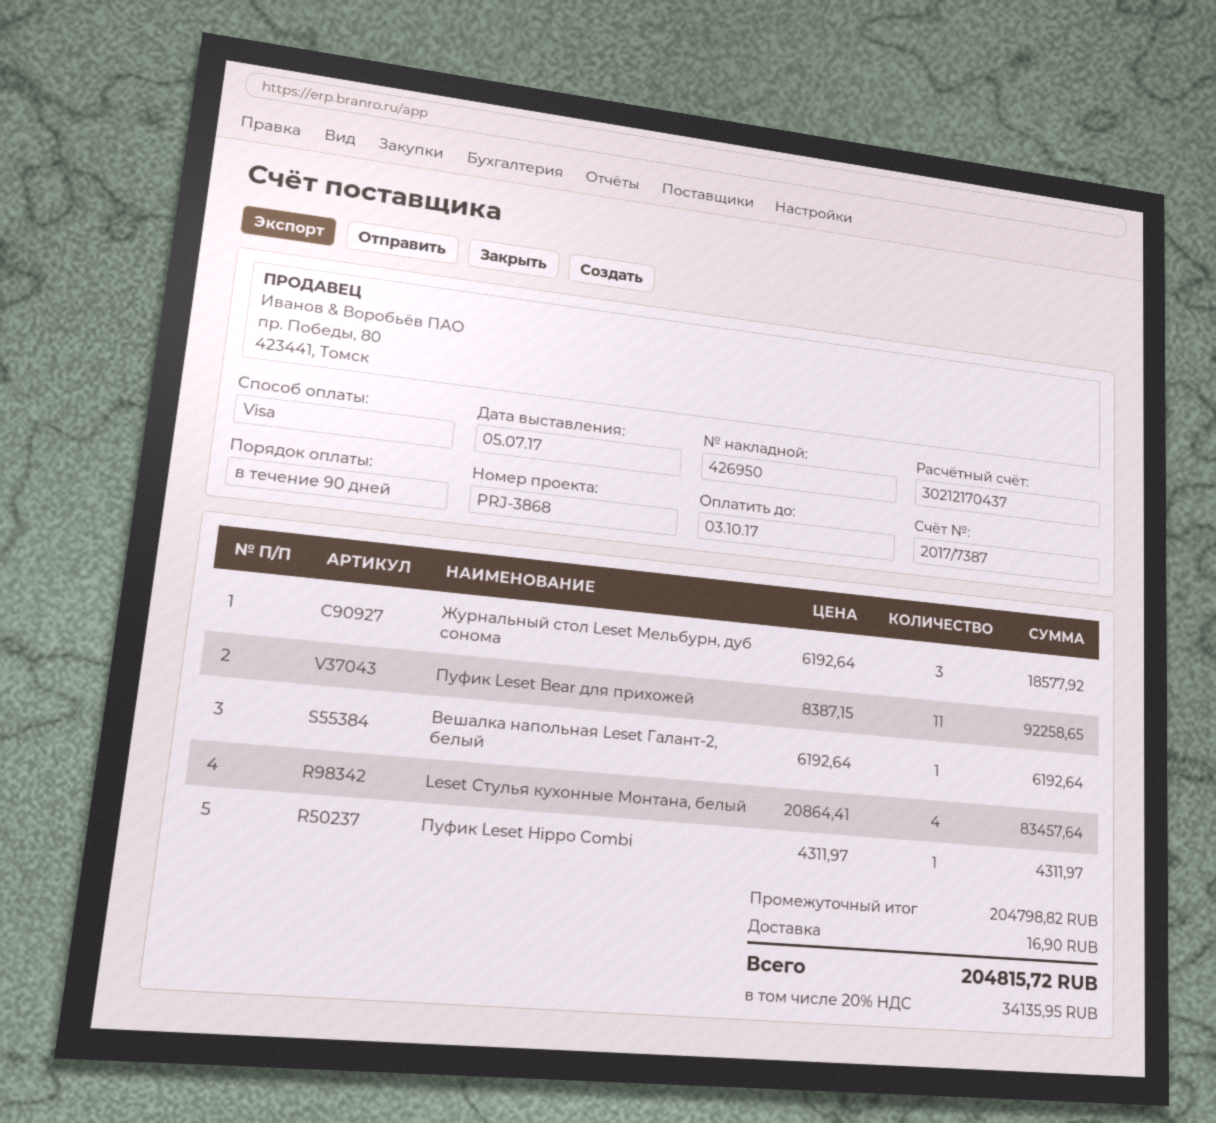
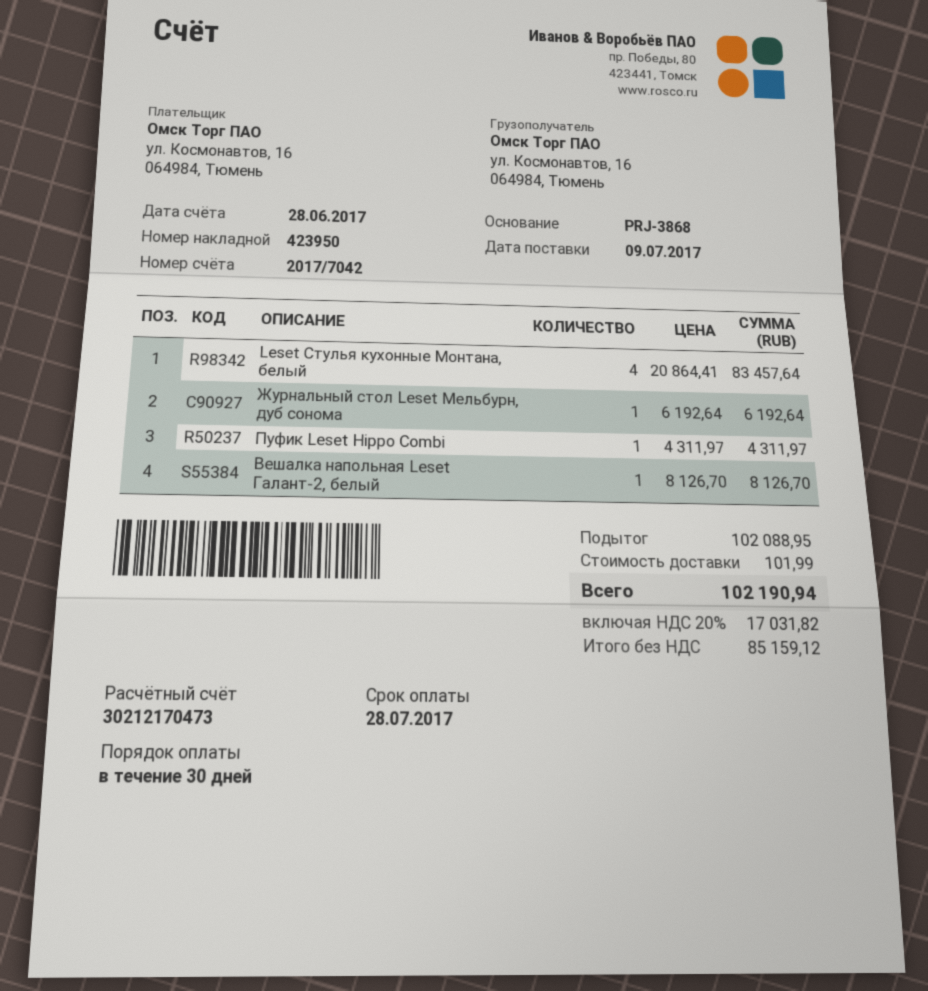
delivery note number: 426950 -> 423950
invoice number: 2017/7387 -> 2017/7042
invoice date: 2017-07-05 -> 2017-06-28
payment terms: 90 days -> 30 days
due date: 2017-10-03 -> 2017-07-28
bank account: 30212170437 -> 30212170473
Журнальный стол Leset Мельбурн, дуб сонома: 3 x 6192.64 = 18577.92 -> 1 x 6192.64 = 6192.64
Пуфик Leset Bear для прихожей: 11 x 8387.15 = 92258.65 -> none
Вешалка напольная Leset Галант-2, белый: 1 x 6192.64 = 6192.64 -> 1 x 8126.70 = 8126.70
subtotal: 204798.82 -> 102088.95
shipping: 16.90 -> 101.99
tax: 20% = 34135.95 -> 20% = 17031.82
total: 204815.72 -> 102190.94

